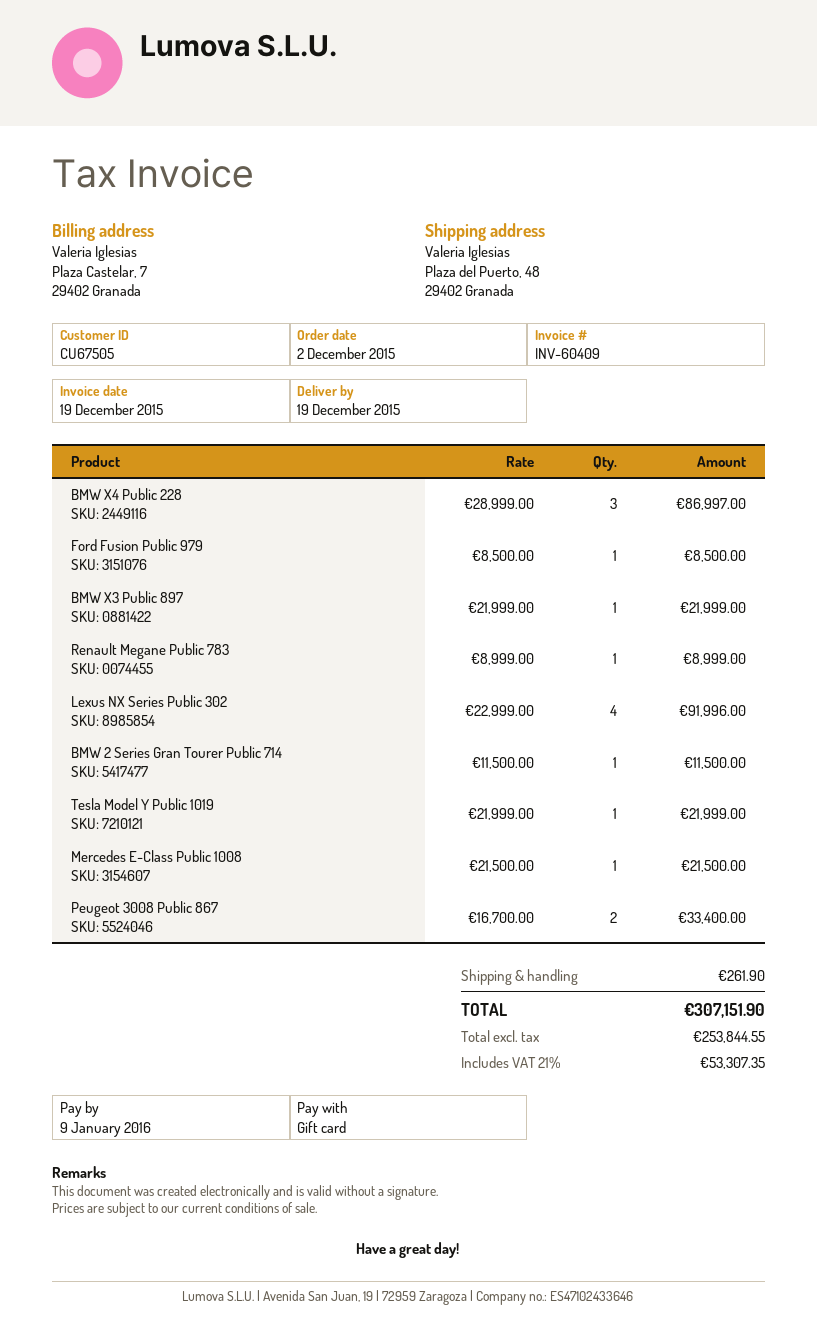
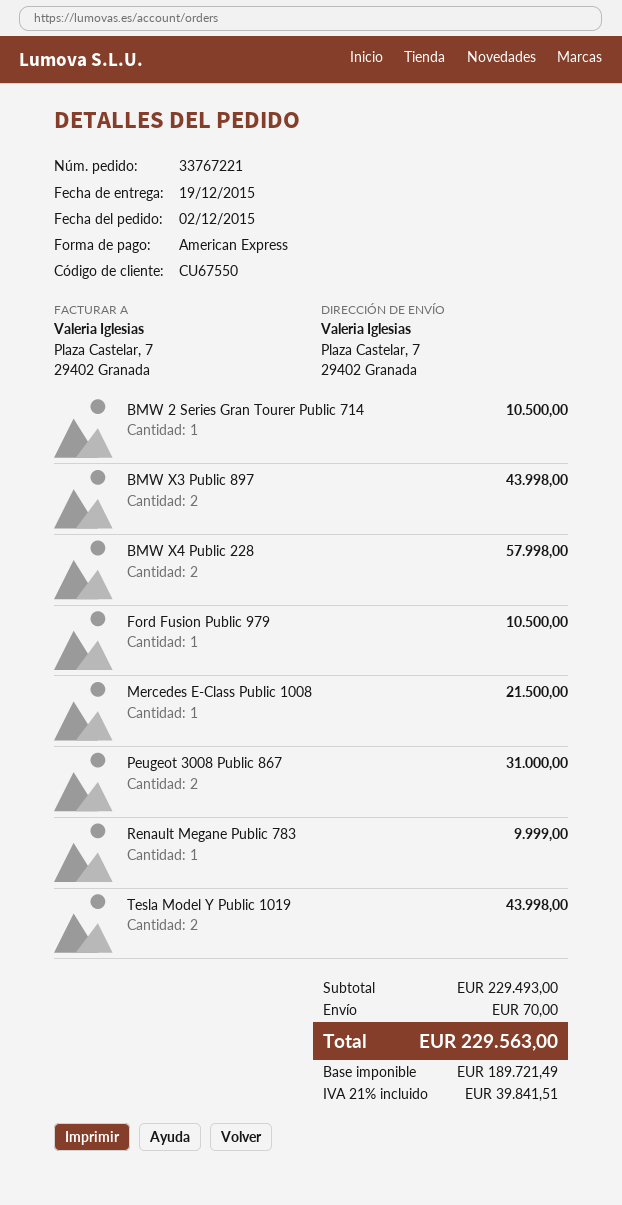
customer number: CU67505 -> CU67550
payment method: gift card -> American Express
ship to: Plaza del Puerto, 48, 29402 Granada -> Plaza Castelar, 7, 29402 Granada
BMW X4 Public 228: 3 for 86997.00 -> 2 for 57998.00
Ford Fusion Public 979: 1 for 8500.00 -> 1 for 10500.00
BMW X3 Public 897: 1 for 21999.00 -> 2 for 43998.00
Renault Megane Public 783: 1 for 8999.00 -> 1 for 9999.00
Lexus NX Series Public 302: 4 for 91996.00 -> none
BMW 2 Series Gran Tourer Public 714: 1 for 11500.00 -> 1 for 10500.00
Tesla Model Y Public 1019: 1 for 21999.00 -> 2 for 43998.00
Peugeot 3008 Public 867: 2 for 33400.00 -> 2 for 31000.00
shipping: 261.90 -> 70.00
net: 253844.55 -> 189721.49
tax: 21% = 53307.35 -> 21% = 39841.51
total: 307151.90 -> 229563.00

